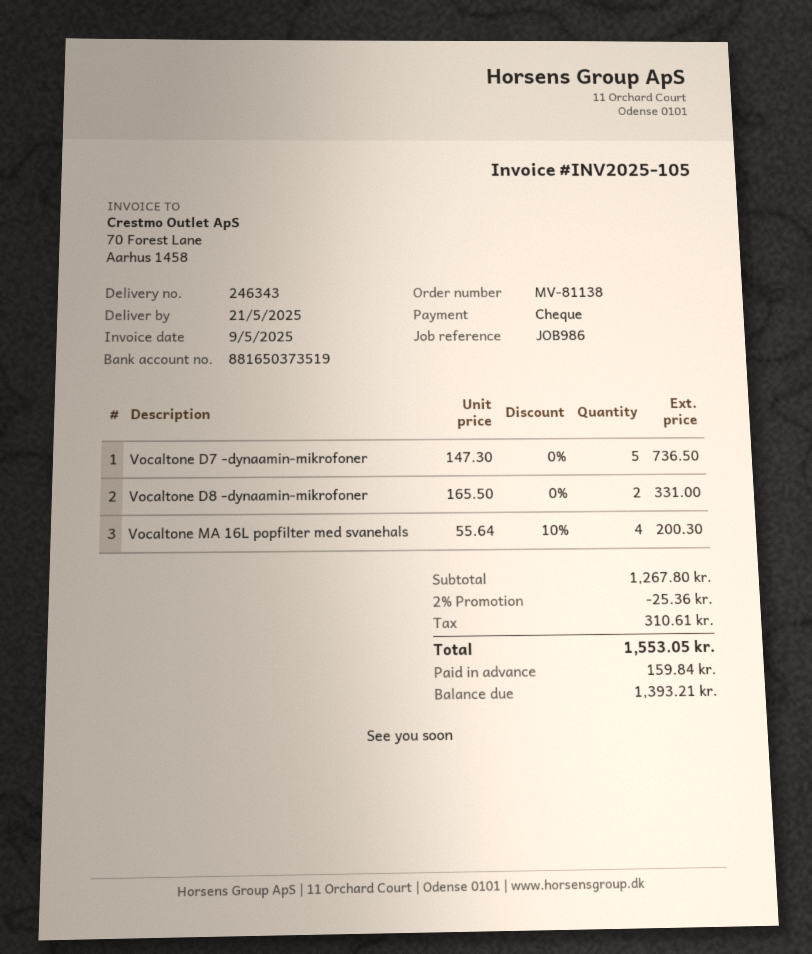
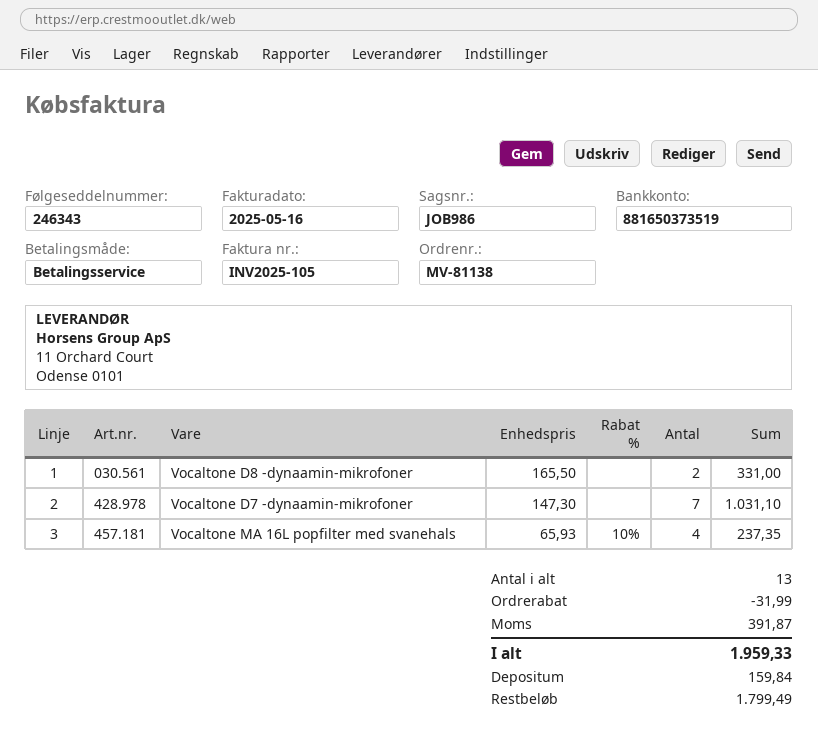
invoice date: 2025-05-09 -> 2025-05-16
payment method: cheque -> direct debit
Vocaltone D7 -dynaamin-mikrofoner: 5 x 147.30 = 736.50 -> 7 x 147.30 = 1031.10
Vocaltone MA 16L popfilter med svanehals: 4 x 55.64 - 10% = 200.30 -> 4 x 65.93 - 10% = 237.35
discount: 25.36 -> 31.99
tax: 310.61 -> 391.87
total: 1553.05 -> 1959.33
balance: 1393.21 -> 1799.49

